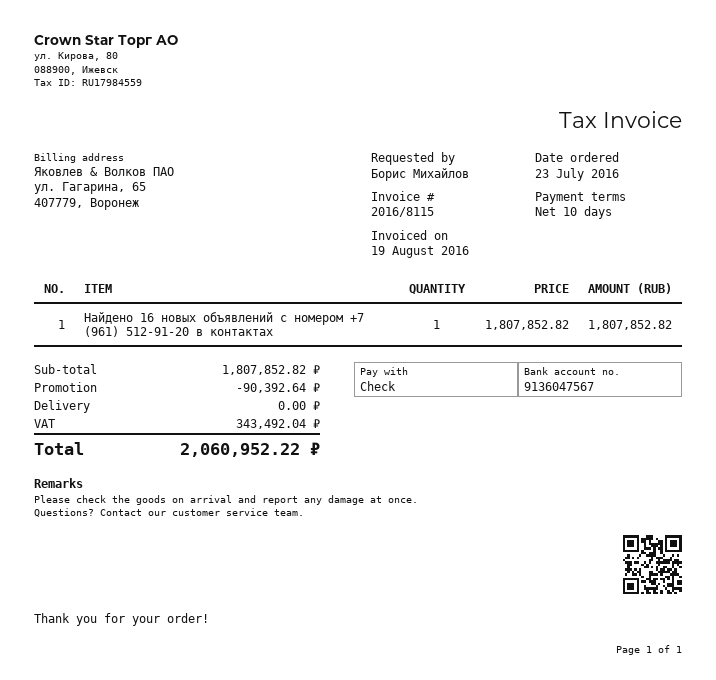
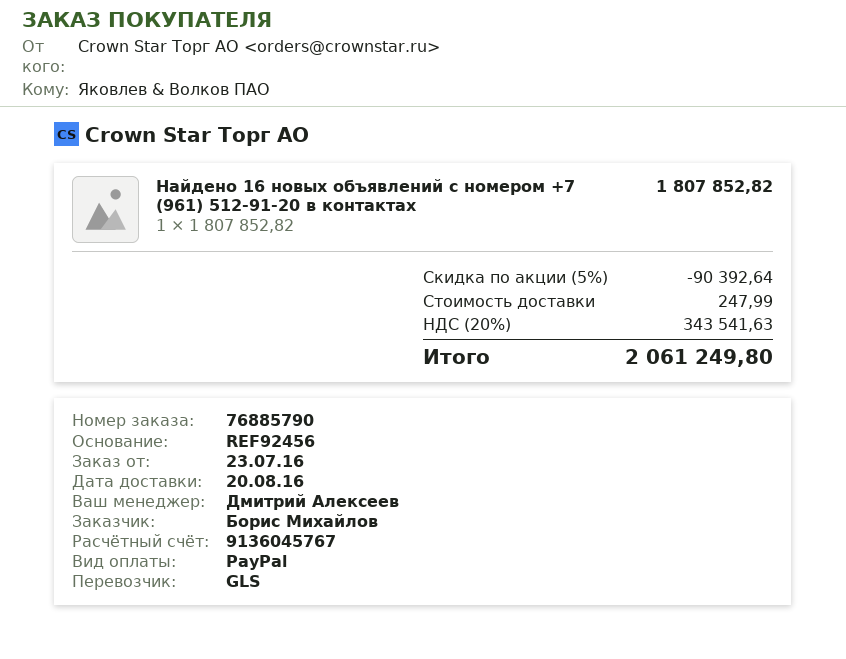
payment method: cheque -> PayPal
bank account: 9136047567 -> 9136045767
shipping: 0.00 -> 247.99
tax: 343492.04 -> 343541.63
total: 2060952.22 -> 2061249.80

